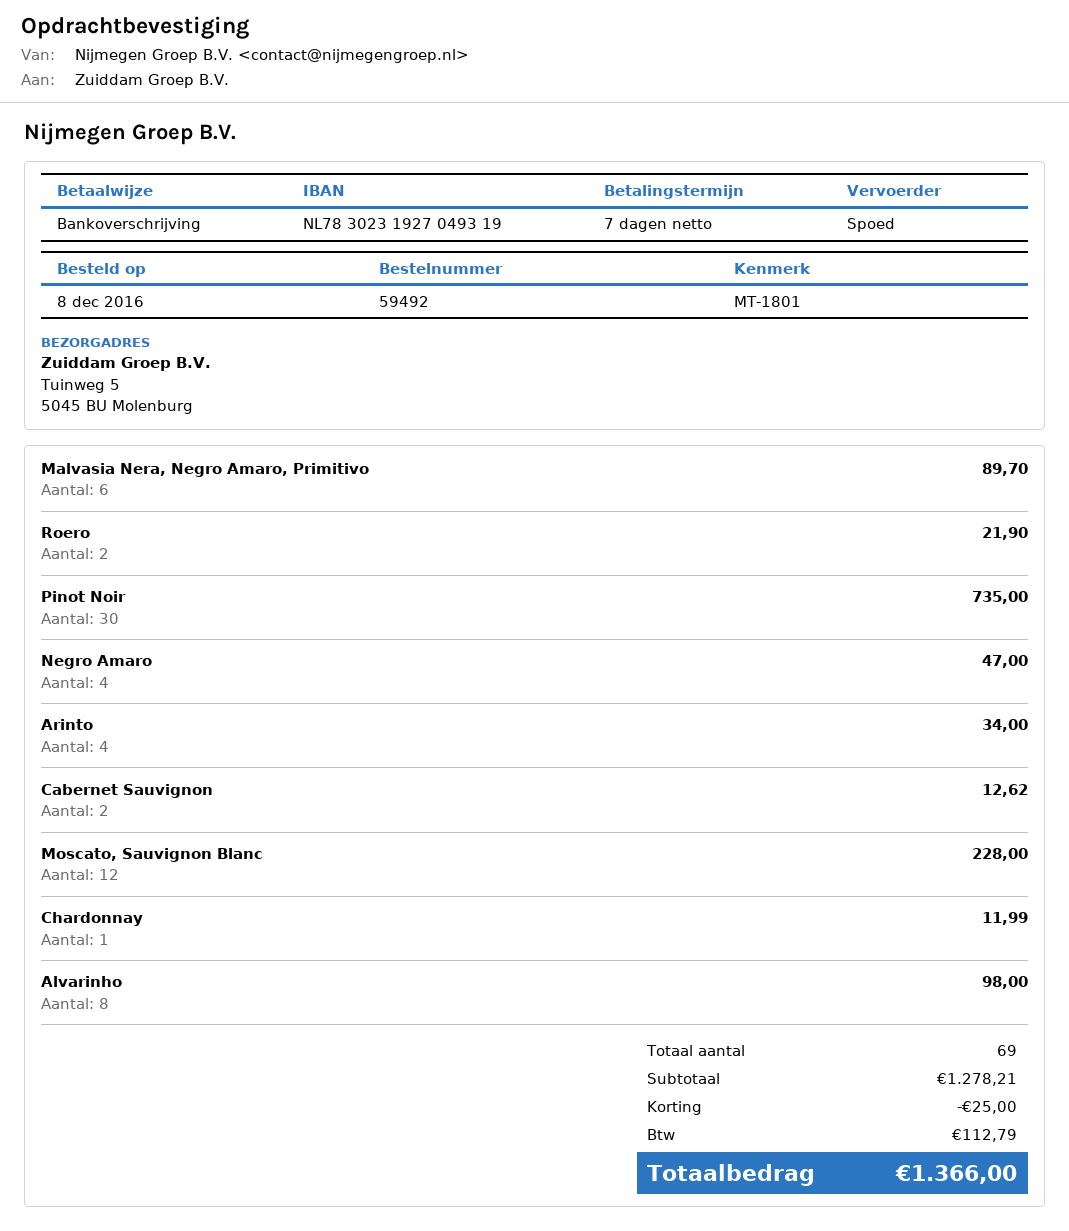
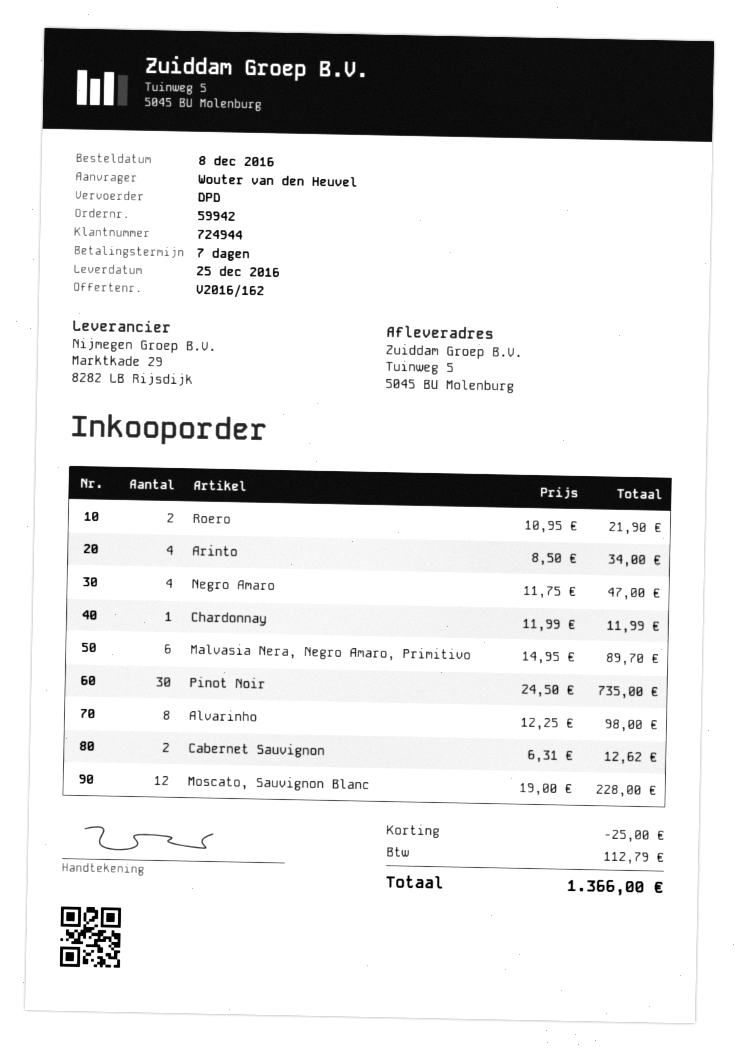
order number: 59492 -> 59942
shipping method: express -> DPD

